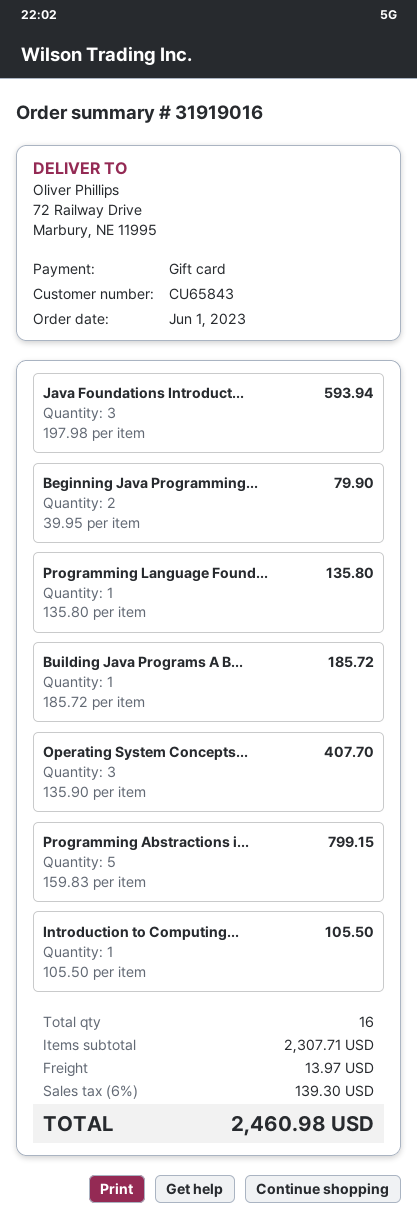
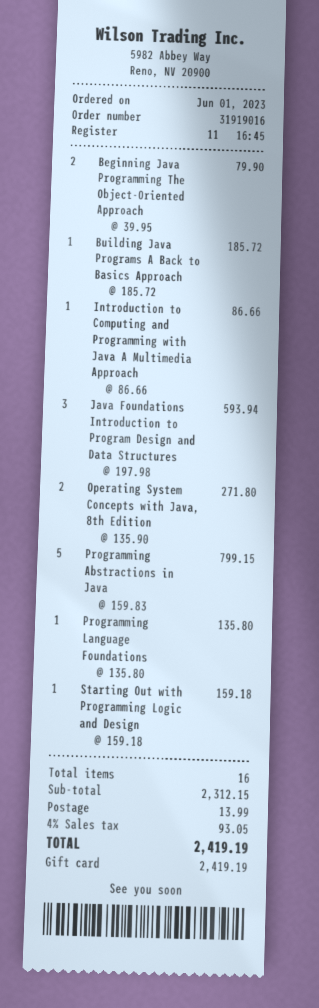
Operating System Concepts...: 3 x 135.90 = 407.70 -> 2 x 135.90 = 271.80
Introduction to Computing...: 1 x 105.50 = 105.50 -> 1 x 86.66 = 86.66
Starting Out with Programming Logic and Design: none -> 1 x 159.18 = 159.18
subtotal: 2307.71 -> 2312.15
shipping: 13.97 -> 13.99
tax: 6% = 139.30 -> 4% = 93.05
total: 2460.98 -> 2419.19

